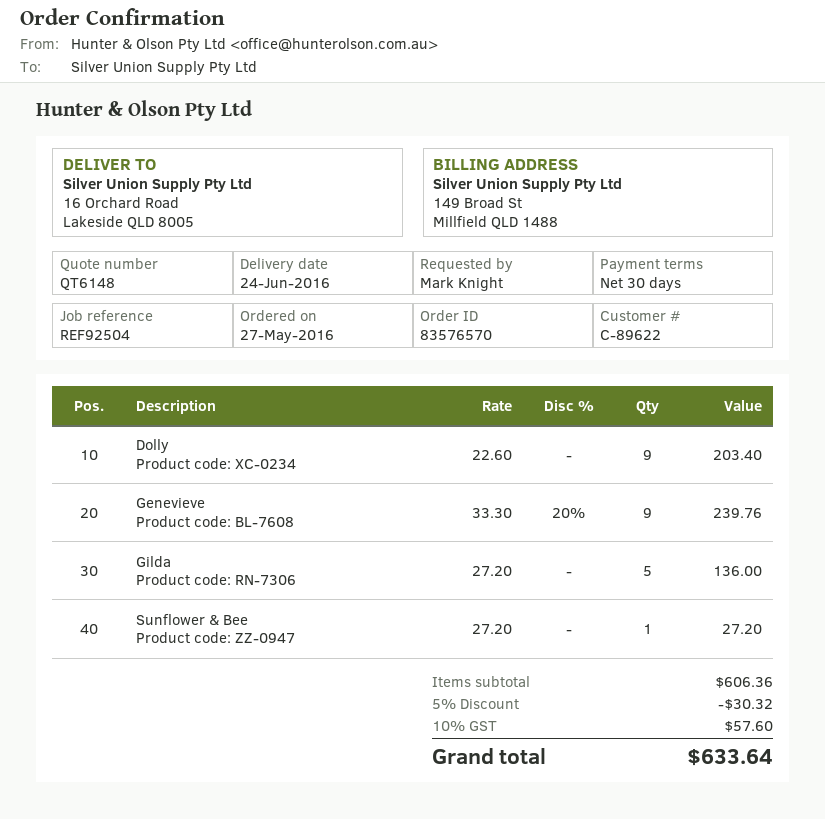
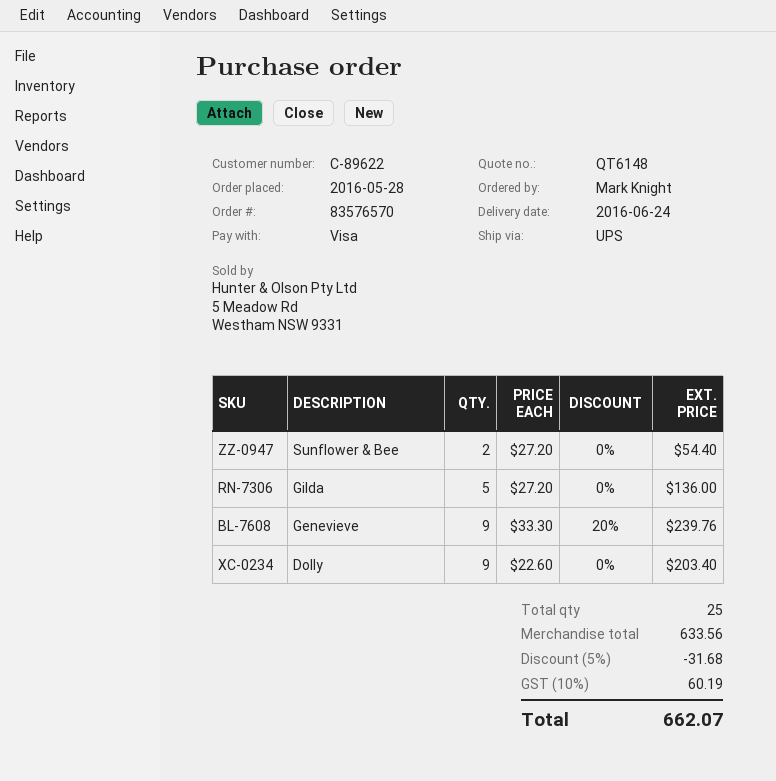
order date: 2016-05-27 -> 2016-05-28
Sunflower & Bee: 1 x 27.20 = 27.20 -> 2 x 27.20 = 54.40
subtotal: 606.36 -> 633.56
discount: 5% = 30.32 -> 5% = 31.68
tax: 10% = 57.60 -> 10% = 60.19
total: 633.64 -> 662.07

